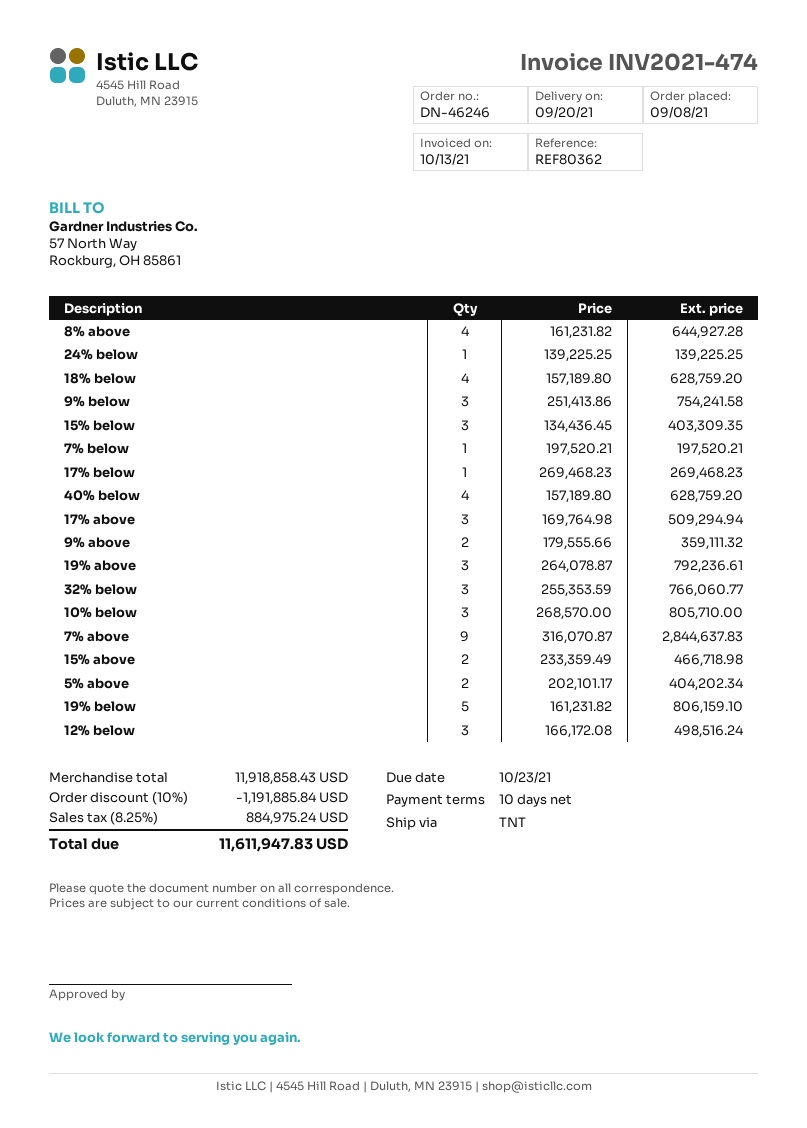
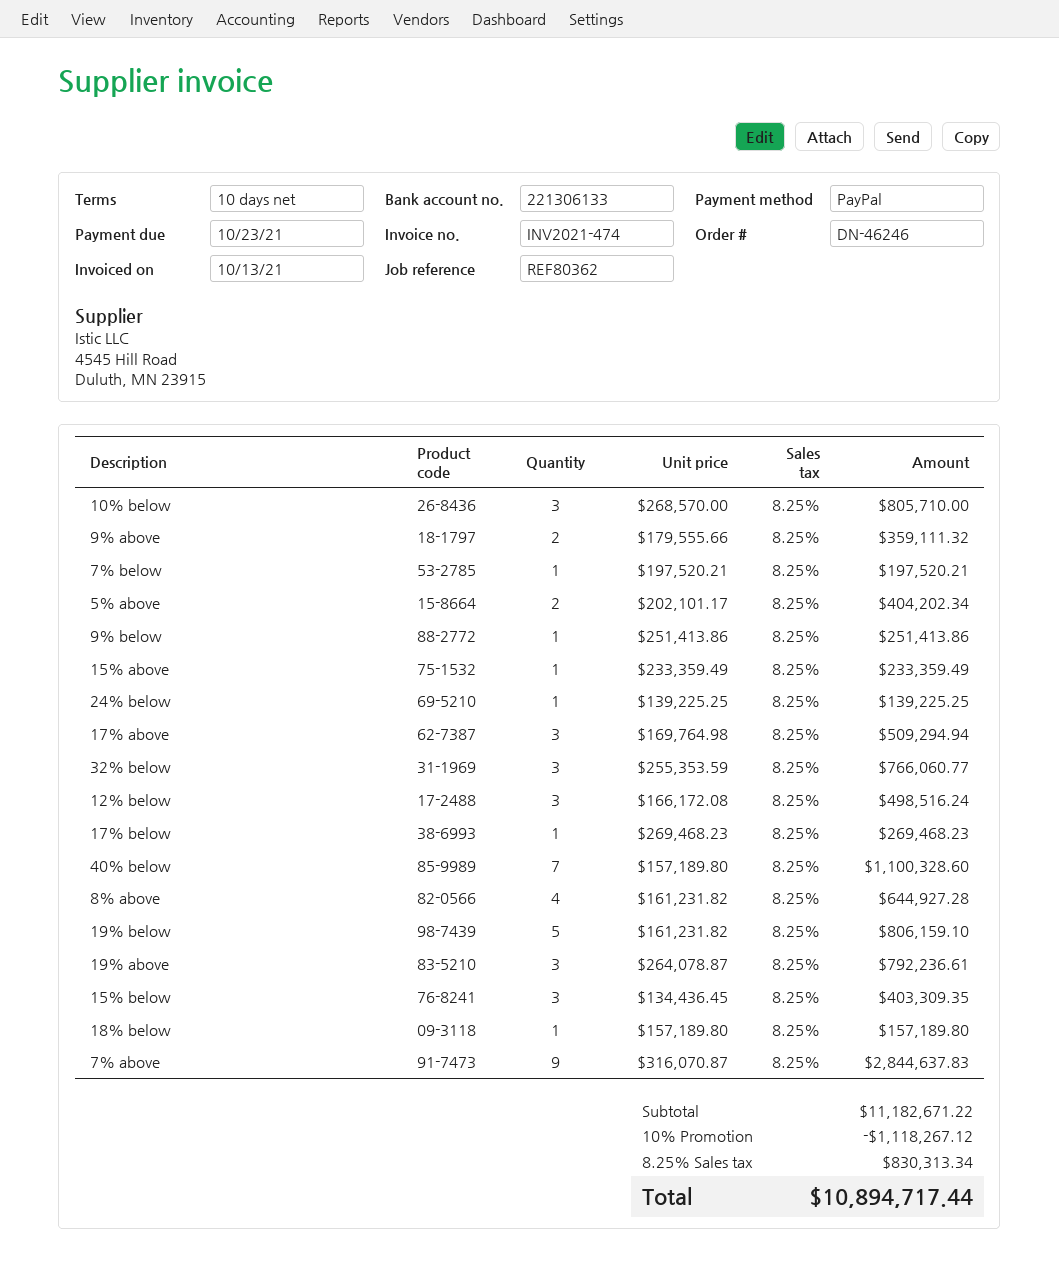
18% below: 4 x 157189.80 = 628759.20 -> 1 x 157189.80 = 157189.80
9% below: 3 x 251413.86 = 754241.58 -> 1 x 251413.86 = 251413.86
40% below: 4 x 157189.80 = 628759.20 -> 7 x 157189.80 = 1100328.60
15% above: 2 x 233359.49 = 466718.98 -> 1 x 233359.49 = 233359.49
subtotal: 11918858.43 -> 11182671.22
discount: 10% = 1191885.84 -> 10% = 1118267.12
tax: 8.25% = 884975.24 -> 8.25% = 830313.34
total: 11611947.83 -> 10894717.44

